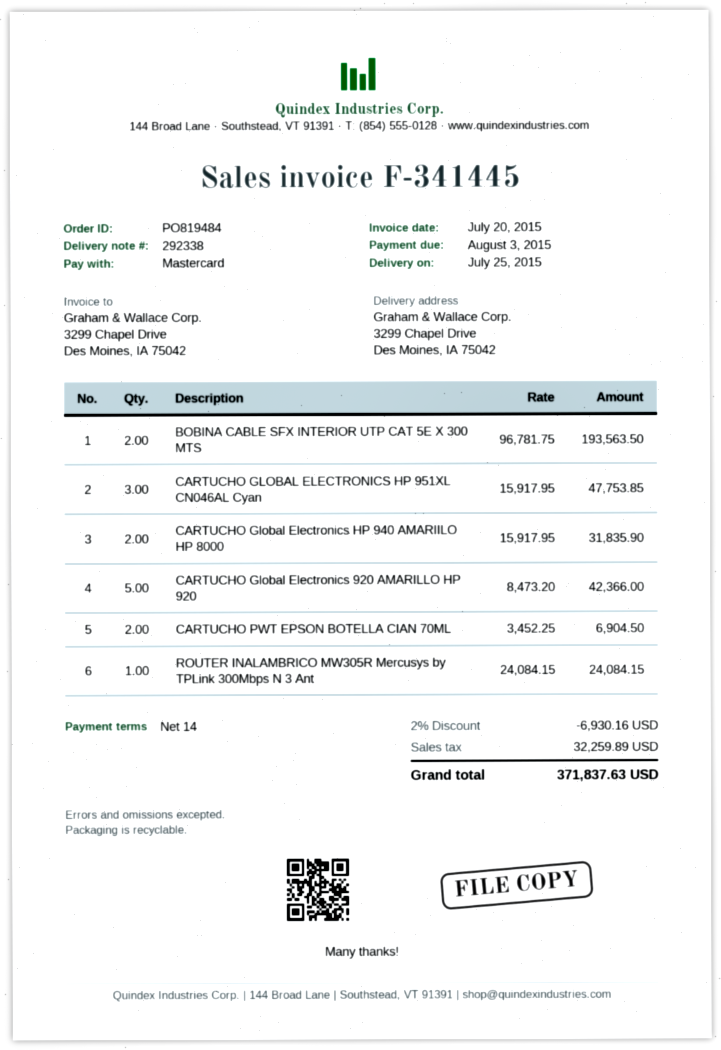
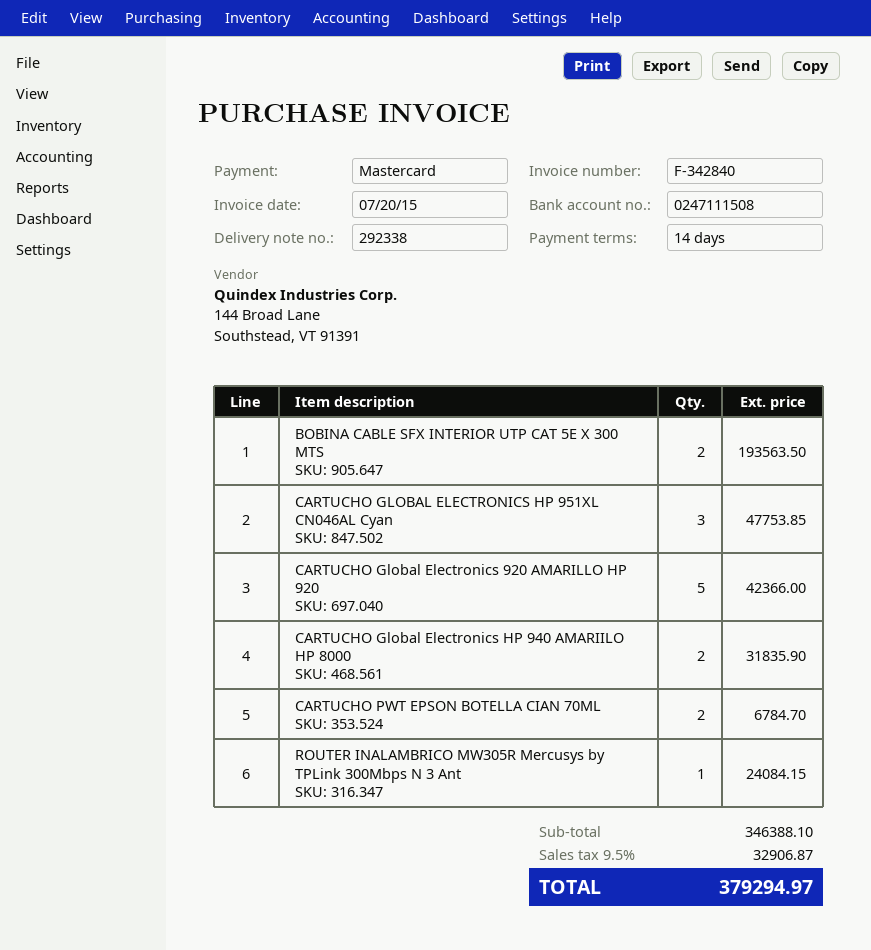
invoice number: F-341445 -> F-342840
CARTUCHO PWT EPSON BOTELLA CIAN 70ML: 2 for 6904.50 -> 2 for 6784.70
discount: 2% = 6930.16 -> none
tax: 32259.89 -> 32906.87
total: 371837.63 -> 379294.97

